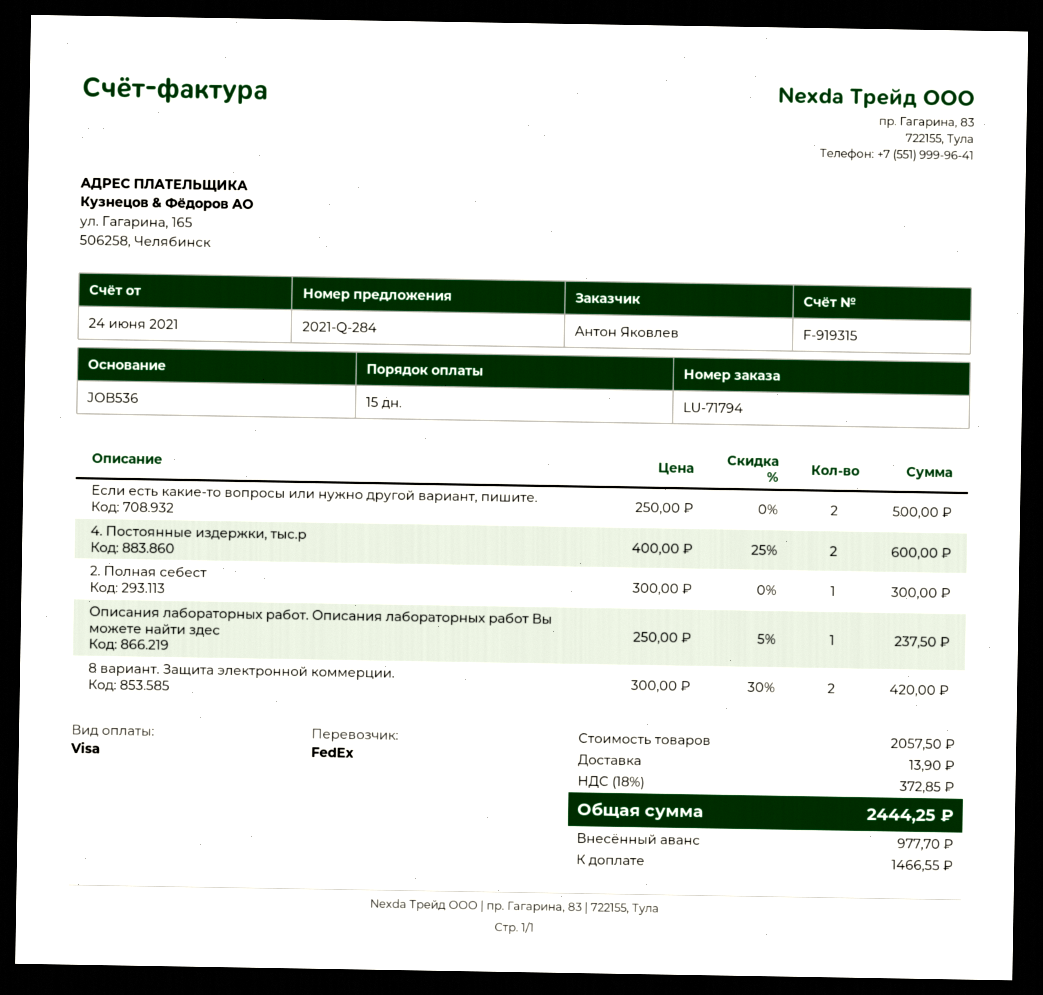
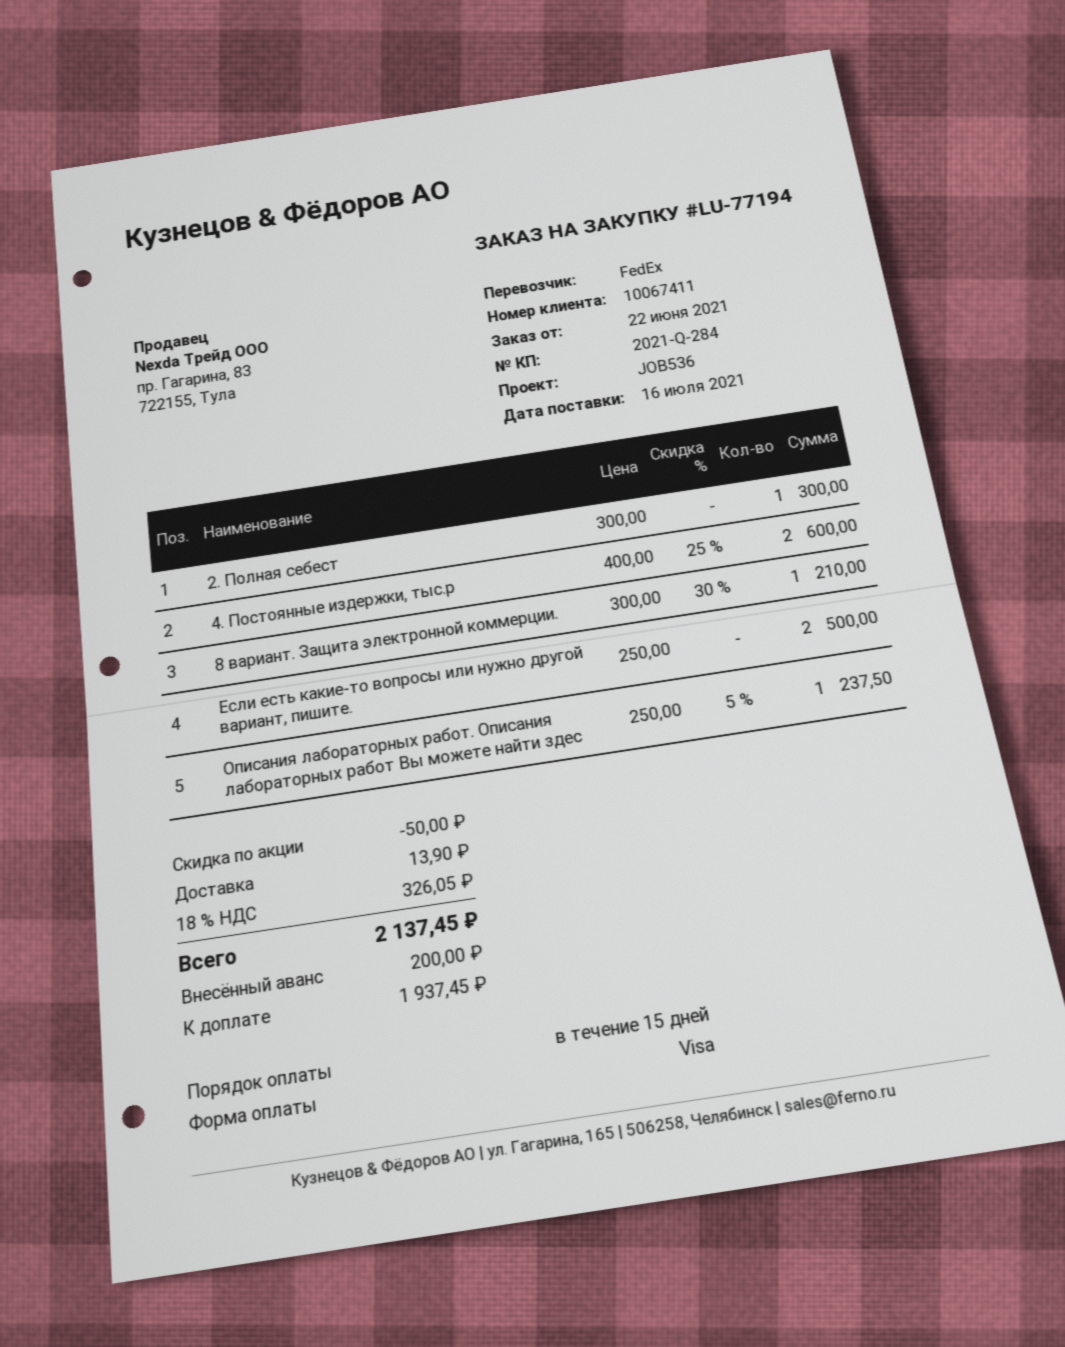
order number: LU-71794 -> LU-77194
8 вариант. Защита электронной коммерции.: 2 x 300.00 - 30% = 420.00 -> 1 x 300.00 - 30% = 210.00
discount: none -> 50.00
tax: 18% = 372.85 -> 18% = 326.05
total: 2444.25 -> 2137.45
deposit: 977.70 -> 200.00
balance: 1466.55 -> 1937.45

